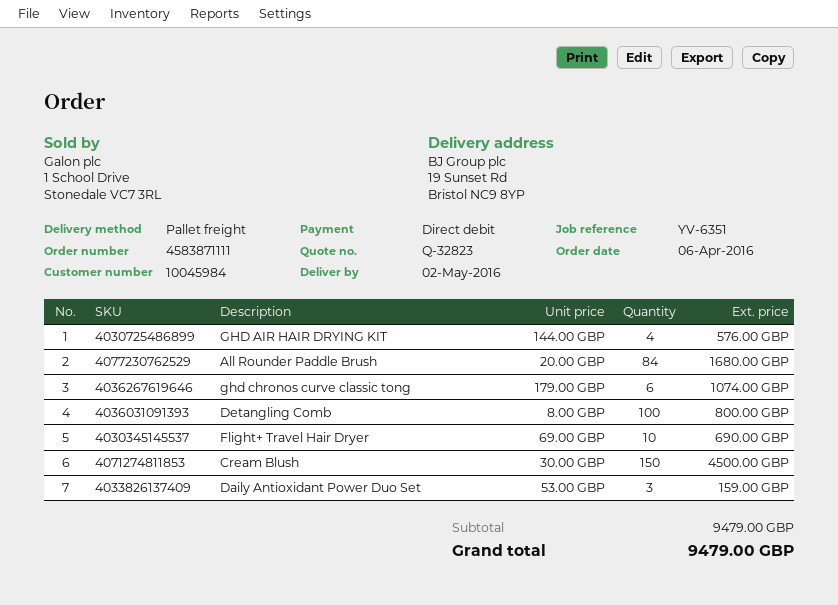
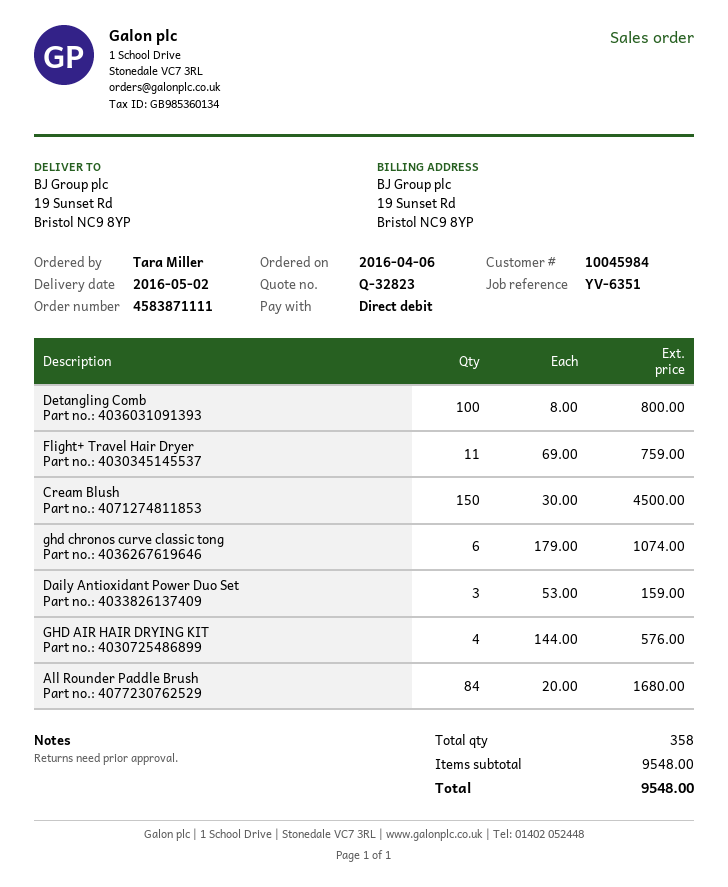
Flight+ Travel Hair Dryer: 10 x 69.00 = 690.00 -> 11 x 69.00 = 759.00
subtotal: 9479.00 -> 9548.00
total: 9479.00 -> 9548.00

